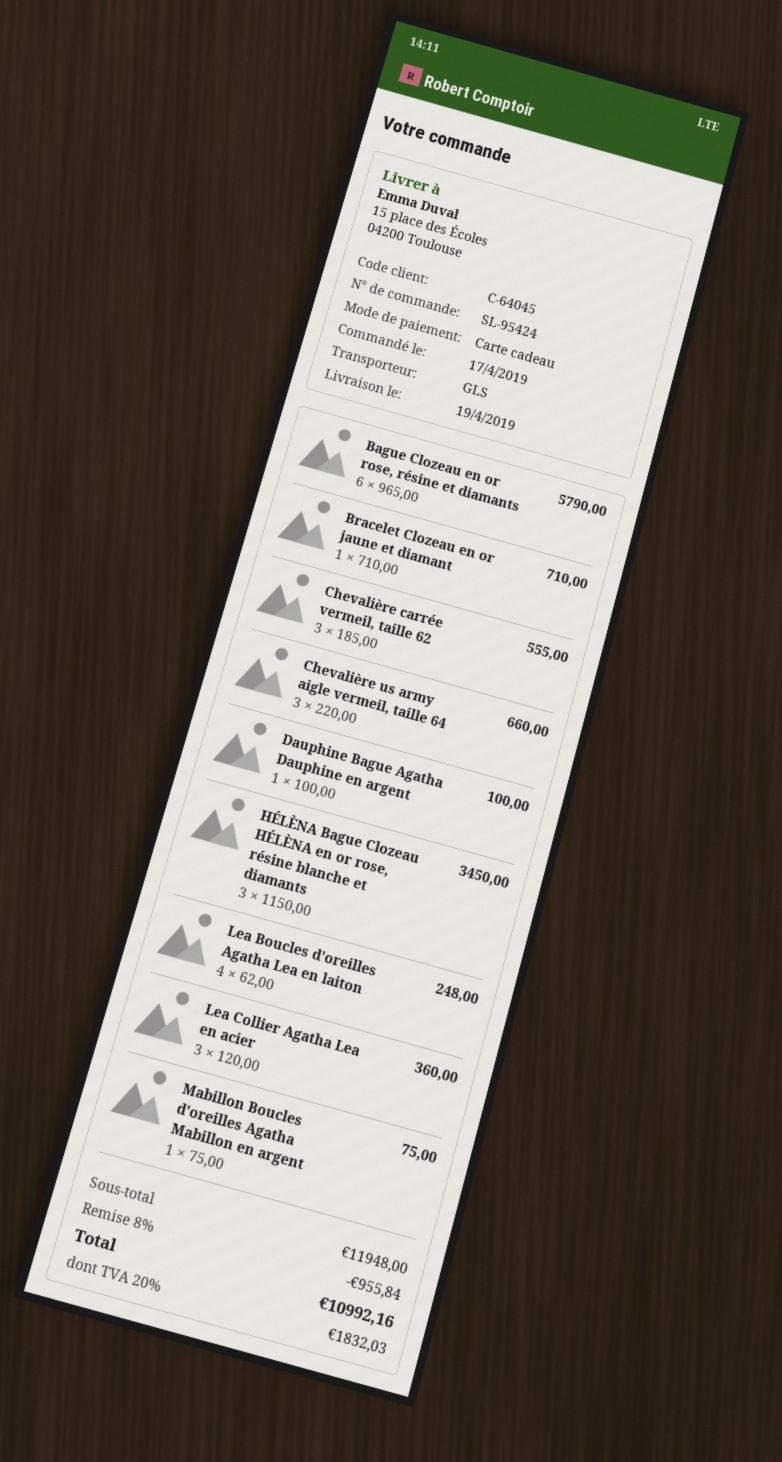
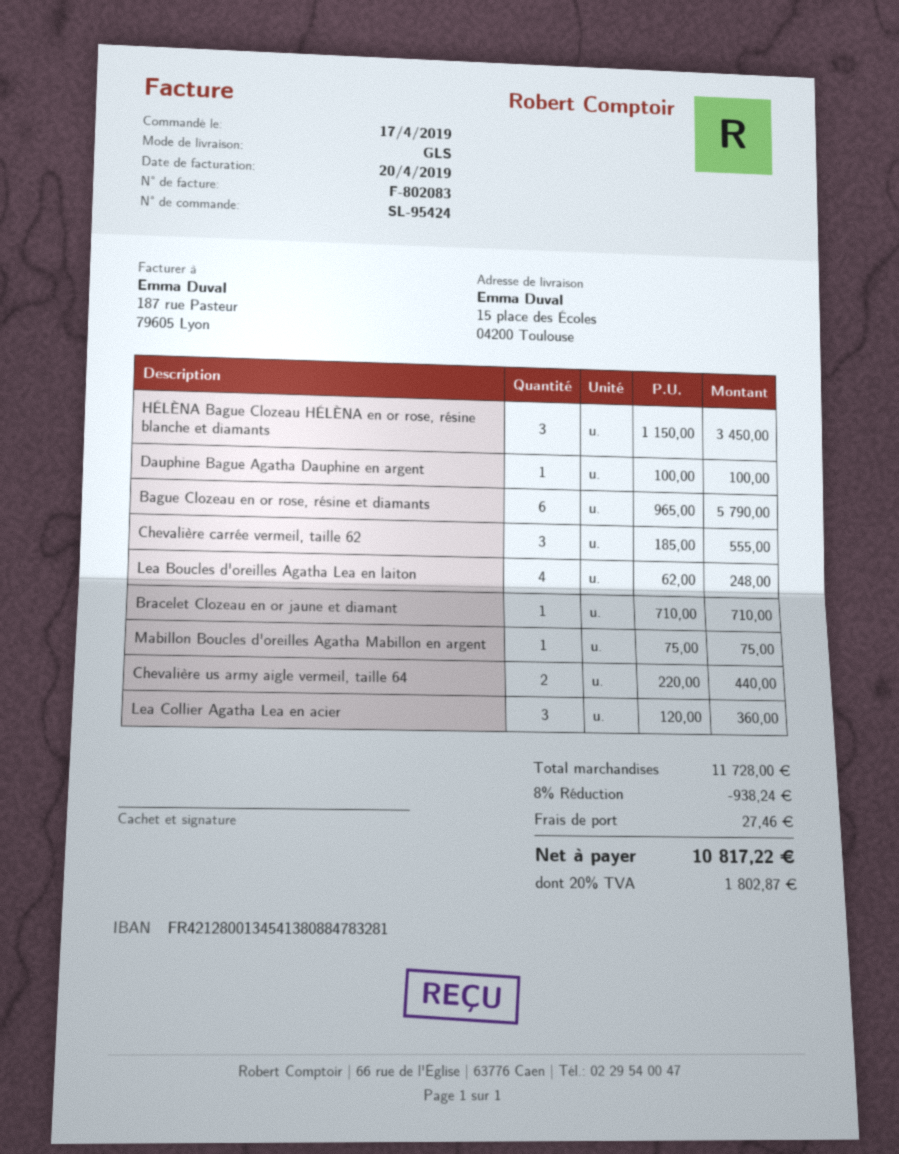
Chevalière us army aigle vermeil, taille 64: 3 x 220.00 = 660.00 -> 2 x 220.00 = 440.00
subtotal: 11948.00 -> 11728.00
discount: 8% = 955.84 -> 8% = 938.24
shipping: none -> 27.46
tax: 20% = 1832.03 -> 20% = 1802.87
total: 10992.16 -> 10817.22

